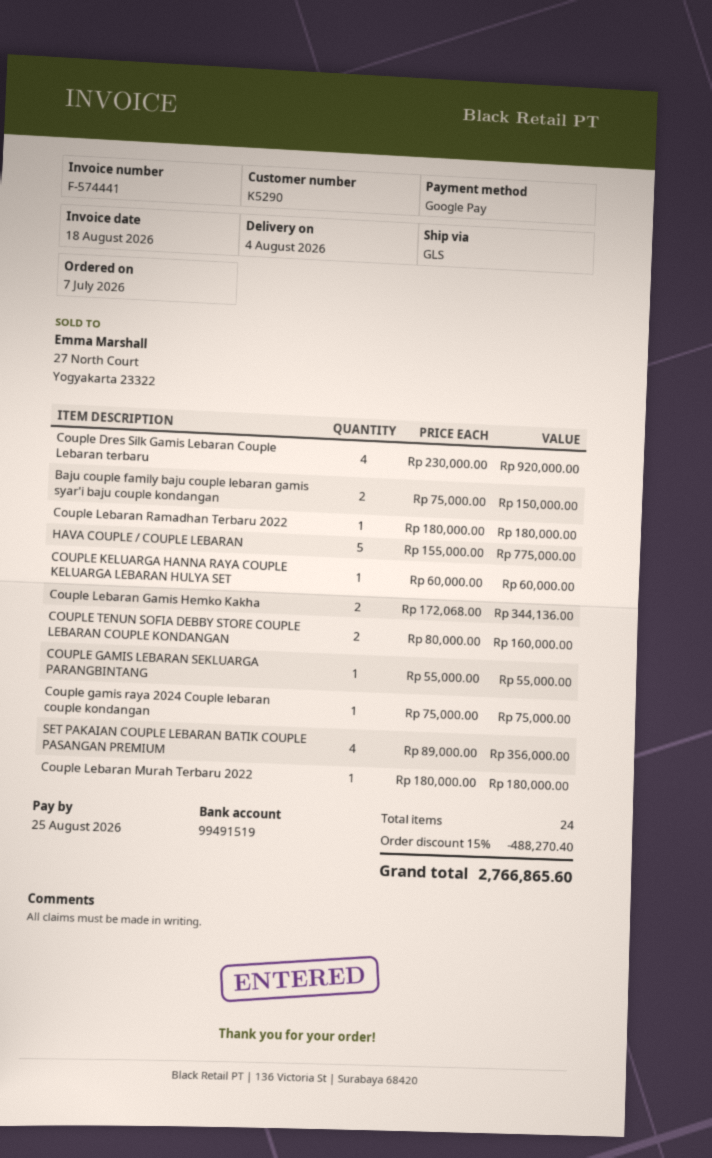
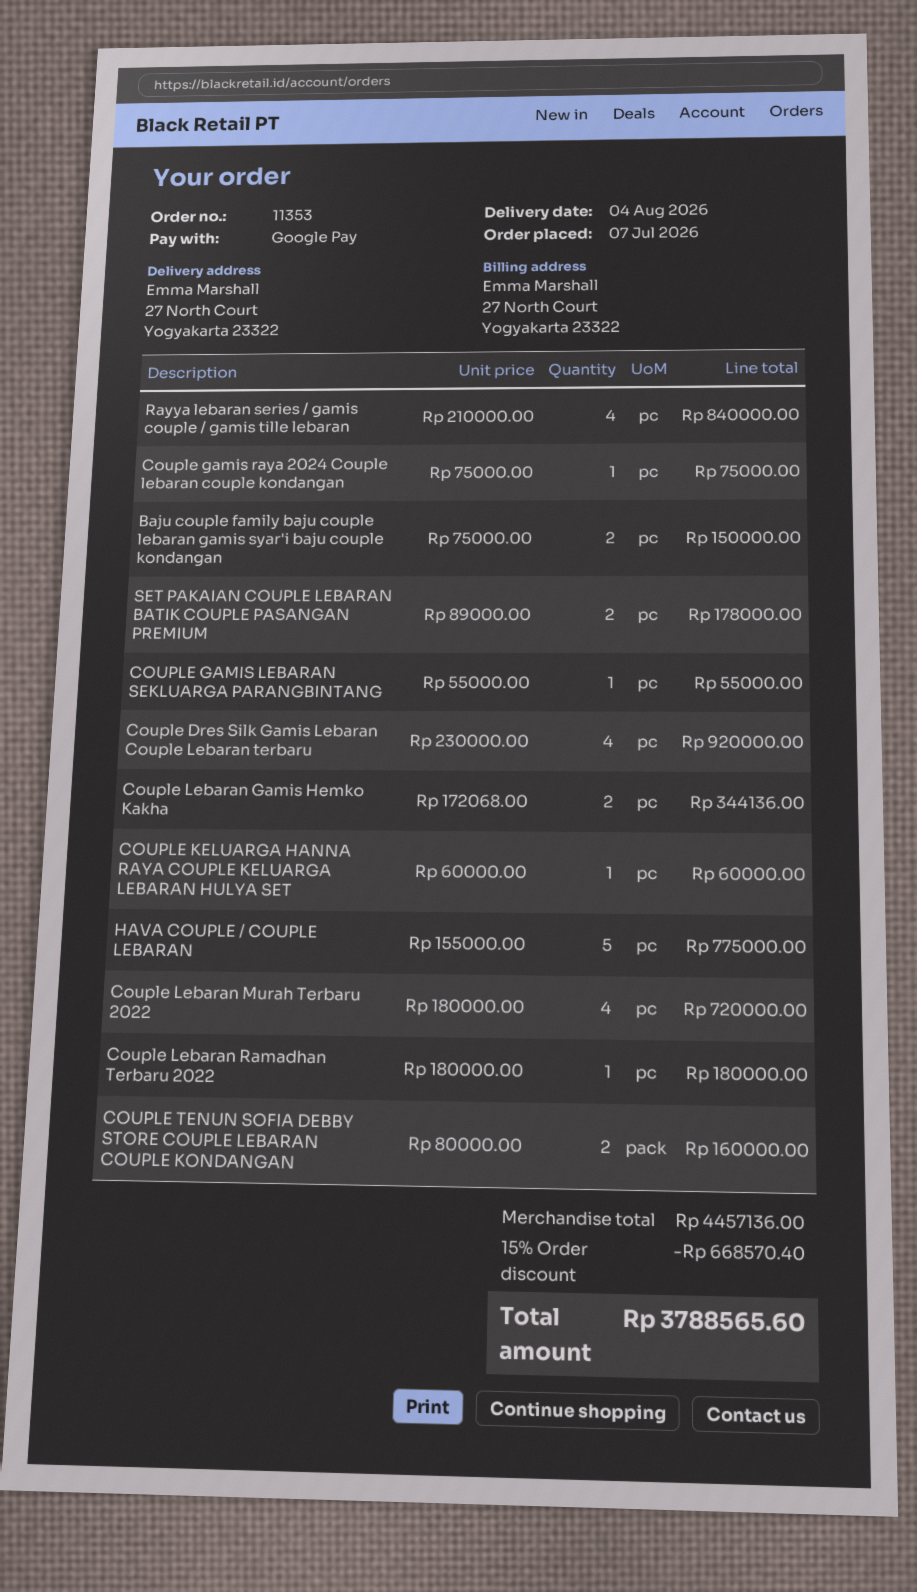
SET PAKAIAN COUPLE LEBARAN BATIK COUPLE PASANGAN PREMIUM: 4 x 89000.00 = 356000.00 -> 2 x 89000.00 = 178000.00
Couple Lebaran Murah Terbaru 2022: 1 x 180000.00 = 180000.00 -> 4 x 180000.00 = 720000.00
Rayya lebaran series / gamis couple / gamis tille lebaran: none -> 4 x 210000.00 = 840000.00
discount: 15% = 488270.40 -> 15% = 668570.40
total: 2766865.60 -> 3788565.60

